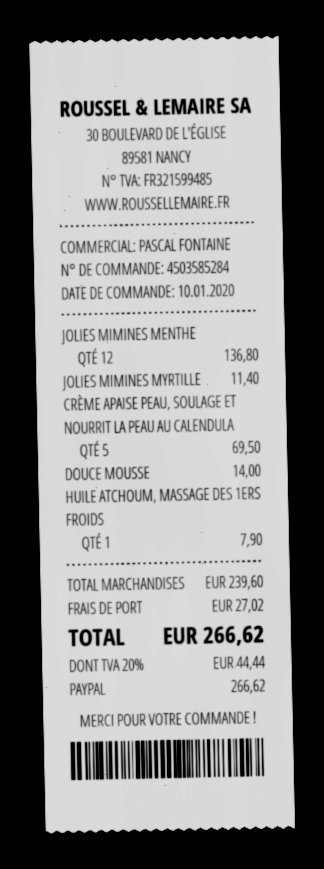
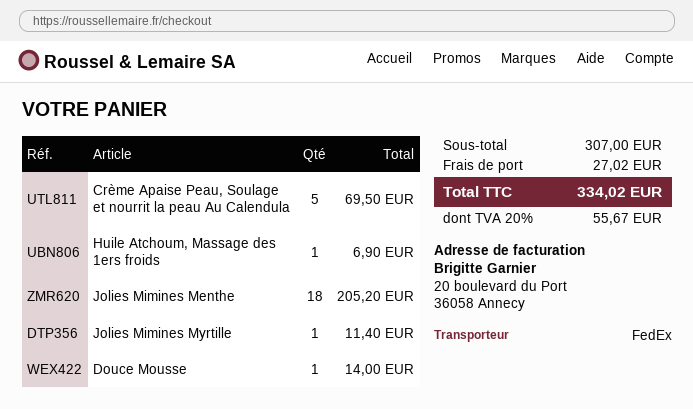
JOLIES MIMINES MENTHE: 12 for 136.80 -> 18 for 205.20
HUILE ATCHOUM, MASSAGE DES 1ERS FROIDS: 1 for 7.90 -> 1 for 6.90
subtotal: 239.60 -> 307.00
tax: 20% = 44.44 -> 20% = 55.67
total: 266.62 -> 334.02

